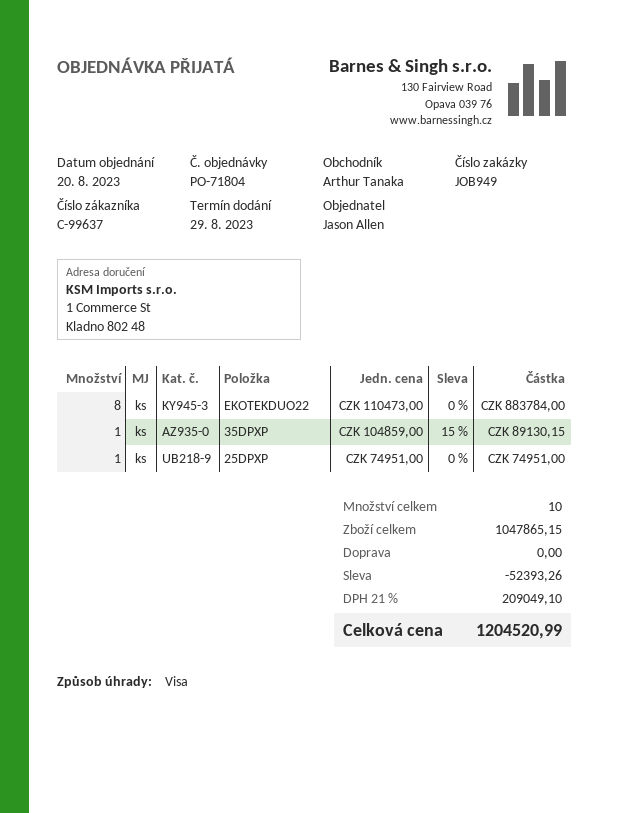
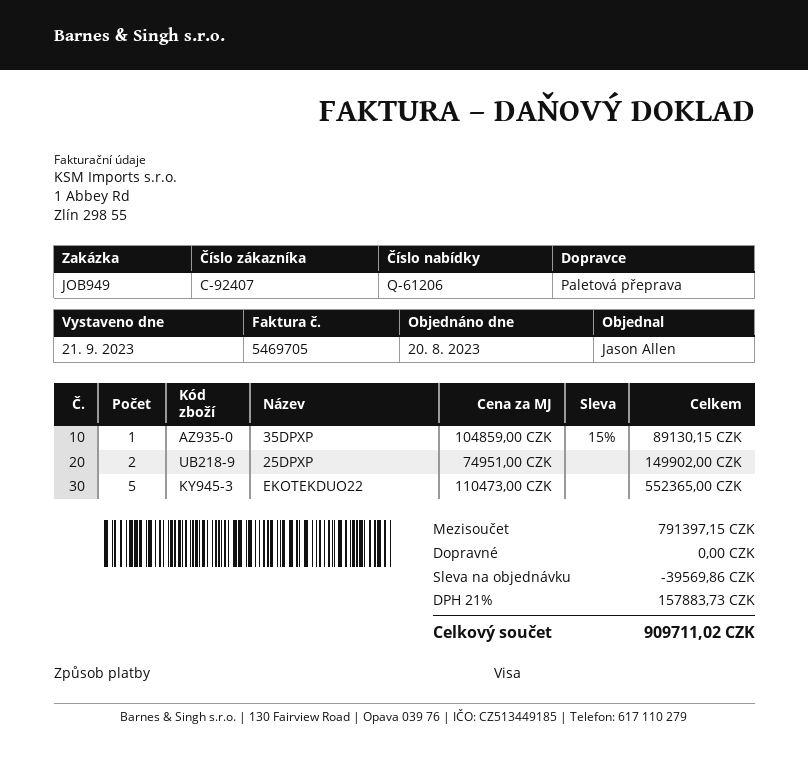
customer number: C-99637 -> C-92407
EKOTEKDUO22: 8 x 110473.00 = 883784.00 -> 5 x 110473.00 = 552365.00
25DPXP: 1 x 74951.00 = 74951.00 -> 2 x 74951.00 = 149902.00
subtotal: 1047865.15 -> 791397.15
discount: 52393.26 -> 39569.86
tax: 21% = 209049.10 -> 21% = 157883.73
total: 1204520.99 -> 909711.02

